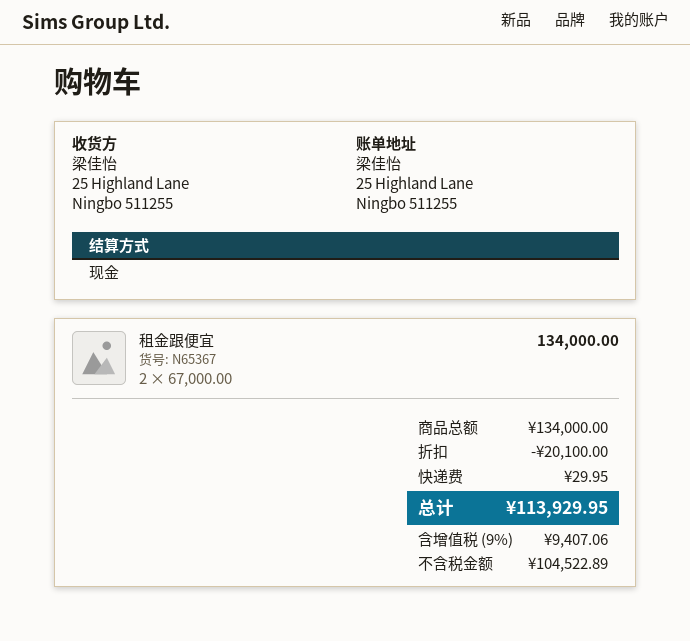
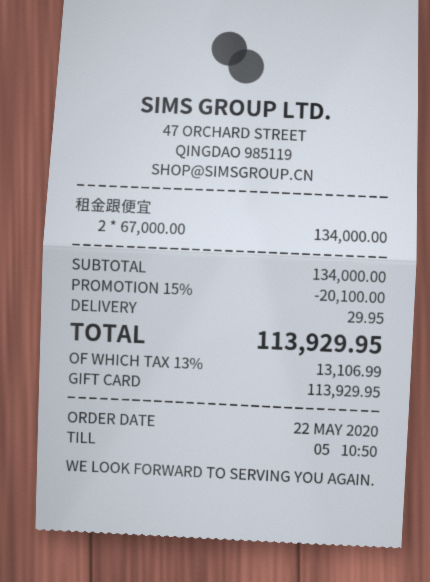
payment method: cash -> gift card
tax: 9% = 9407.06 -> 13% = 13106.99

